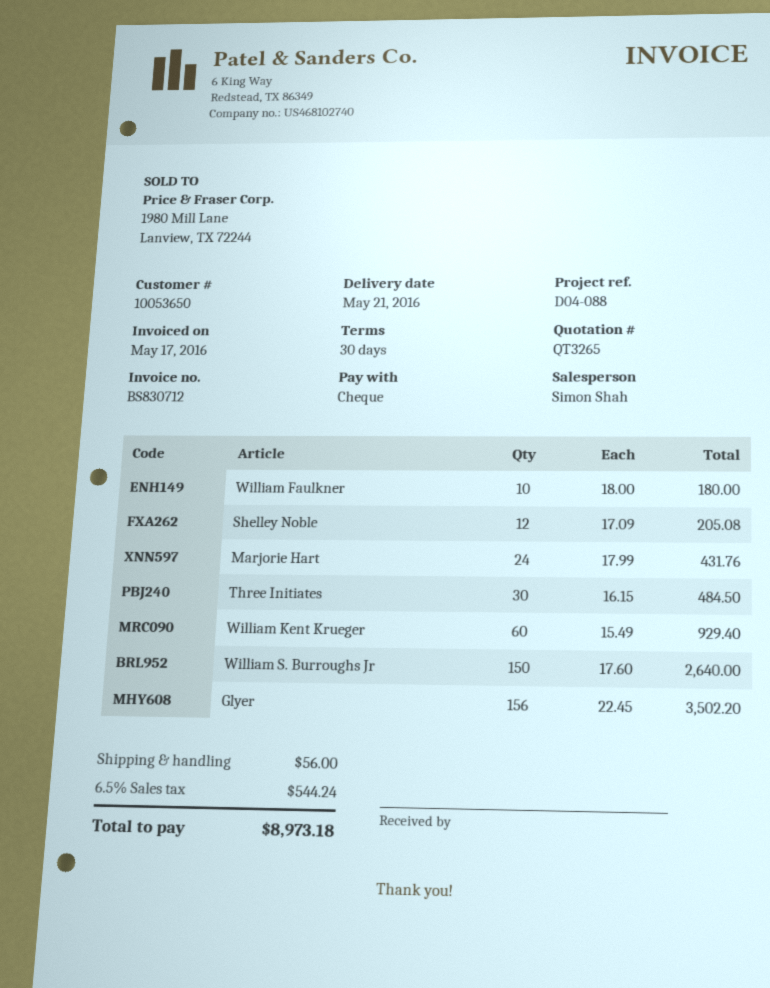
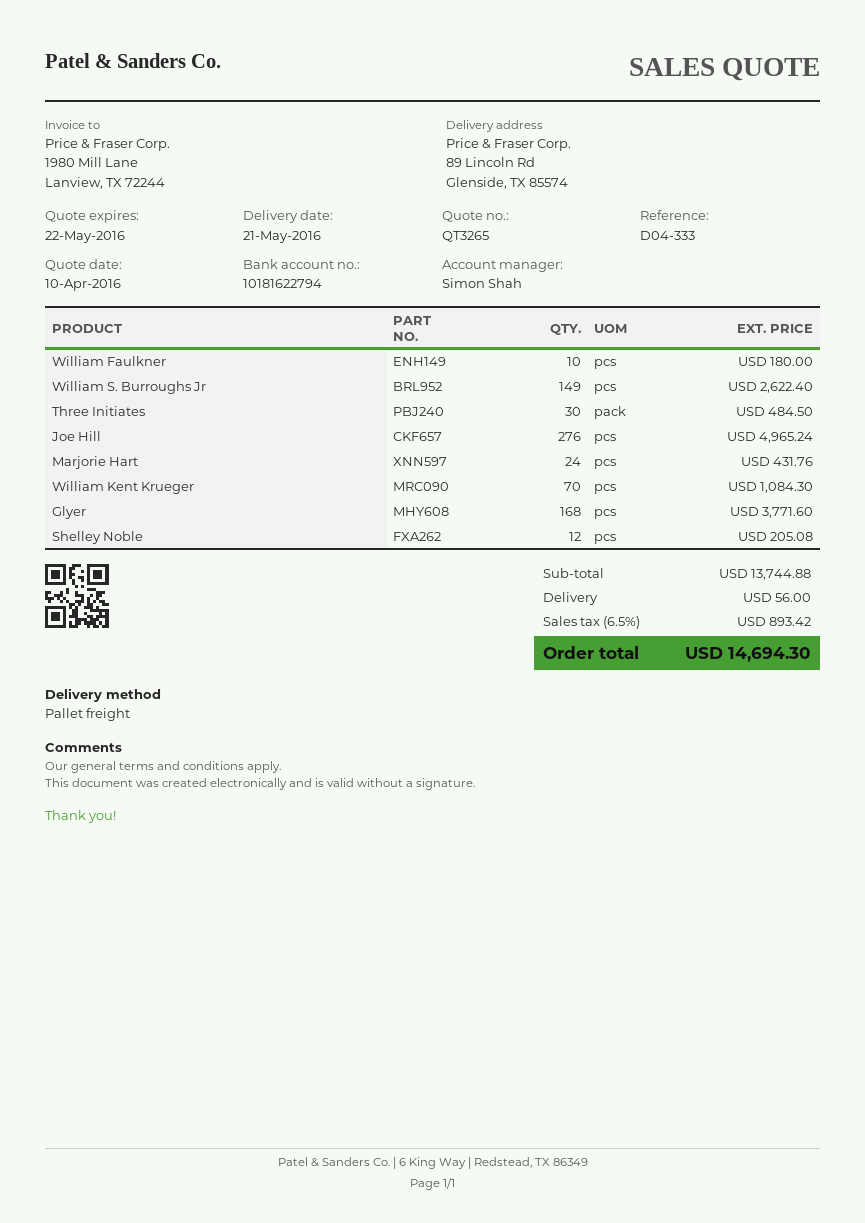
reference: D04-088 -> D04-333
William Kent Krueger: 60 for 929.40 -> 70 for 1084.30
William S. Burroughs Jr: 150 for 2640.00 -> 149 for 2622.40
Glyer: 156 for 3502.20 -> 168 for 3771.60
Joe Hill: none -> 276 for 4965.24
tax: 6.5% = 544.24 -> 6.5% = 893.42
total: 8973.18 -> 14694.30

